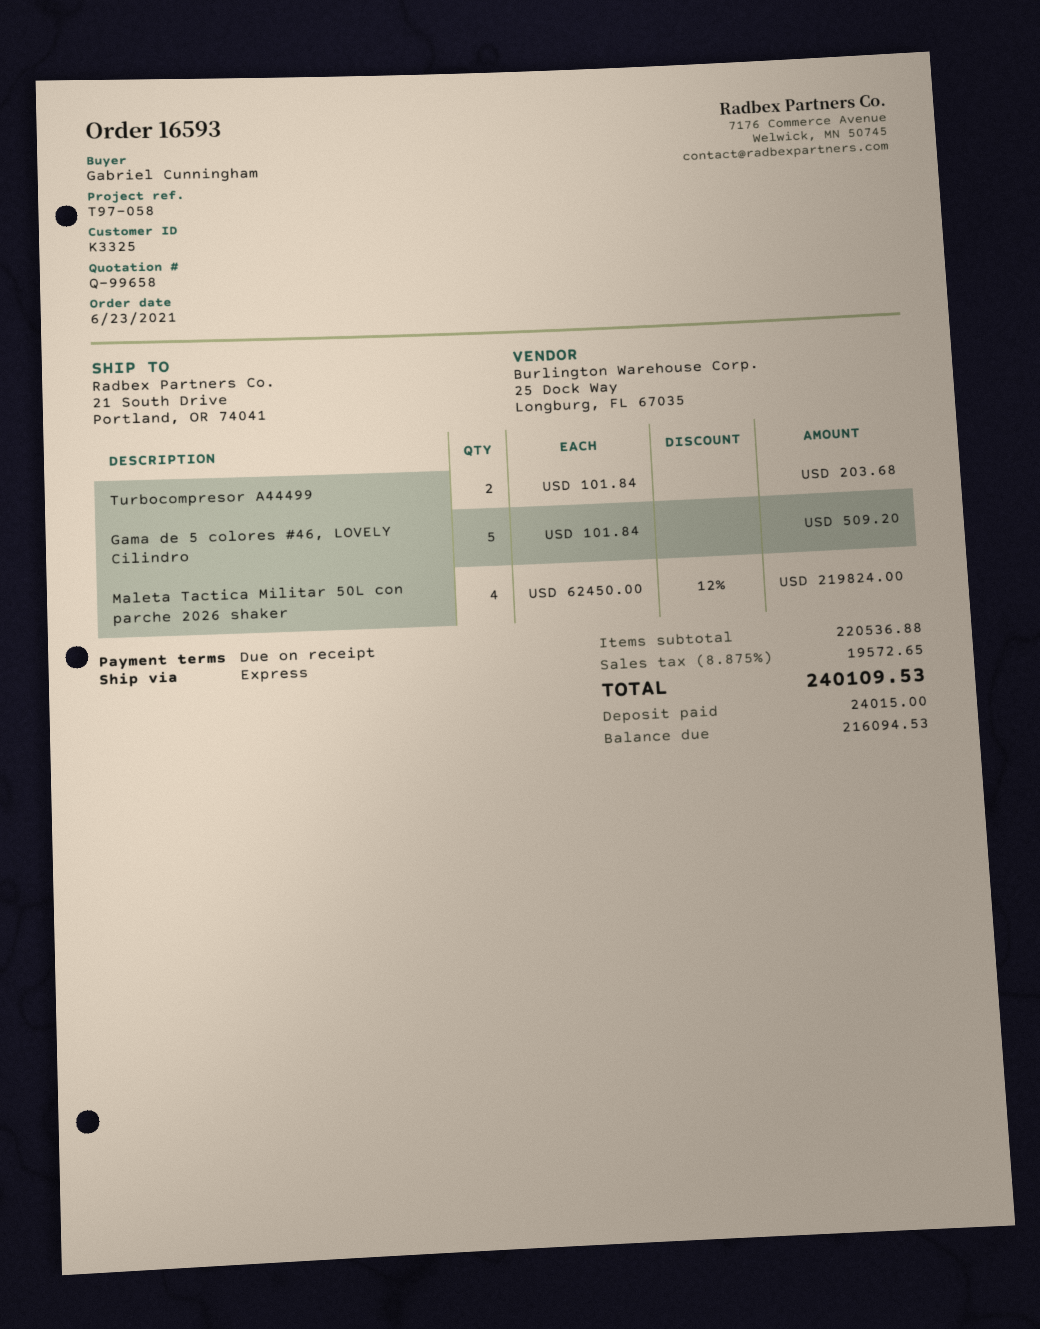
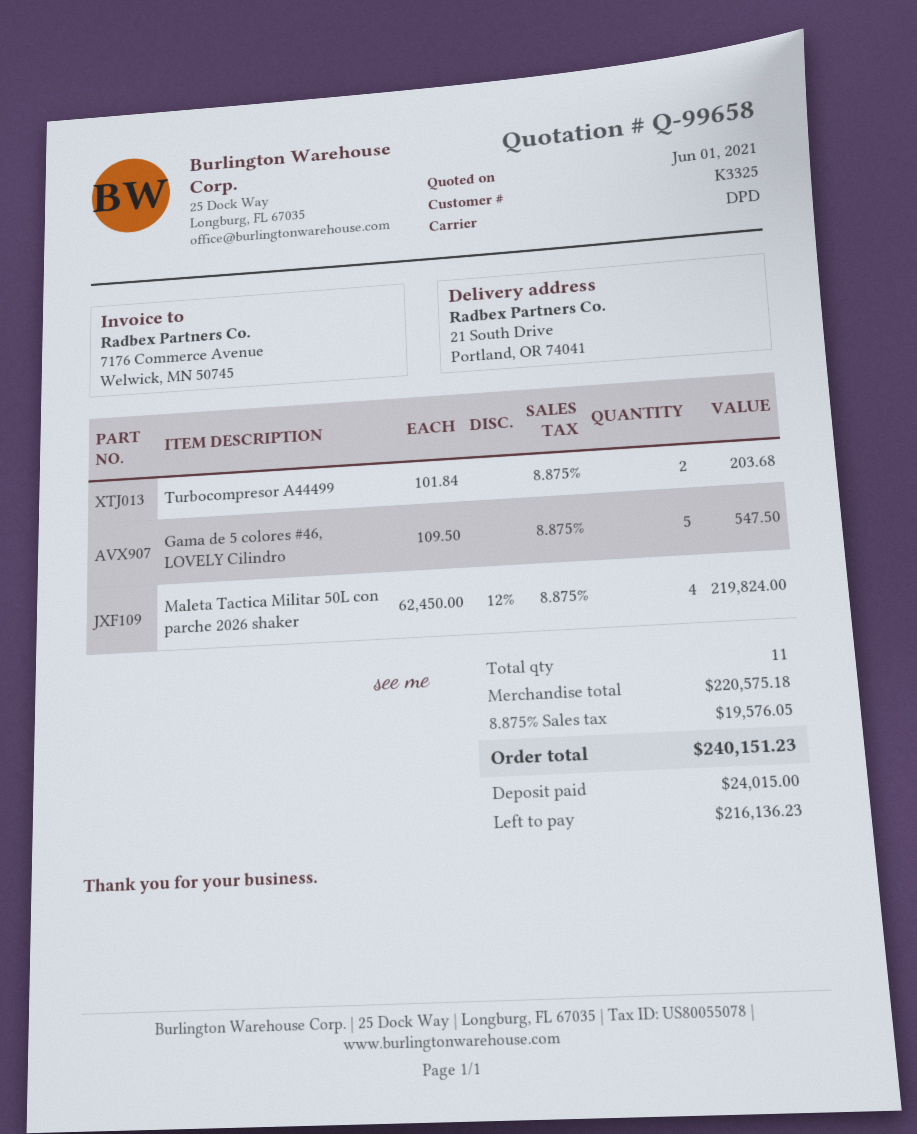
shipping method: express -> DPD
Gama de 5 colores #46, LOVELY Cilindro: 5 x 101.84 = 509.20 -> 5 x 109.50 = 547.50
subtotal: 220536.88 -> 220575.18
tax: 8.875% = 19572.65 -> 8.875% = 19576.05
total: 240109.53 -> 240151.23
balance: 216094.53 -> 216136.23

